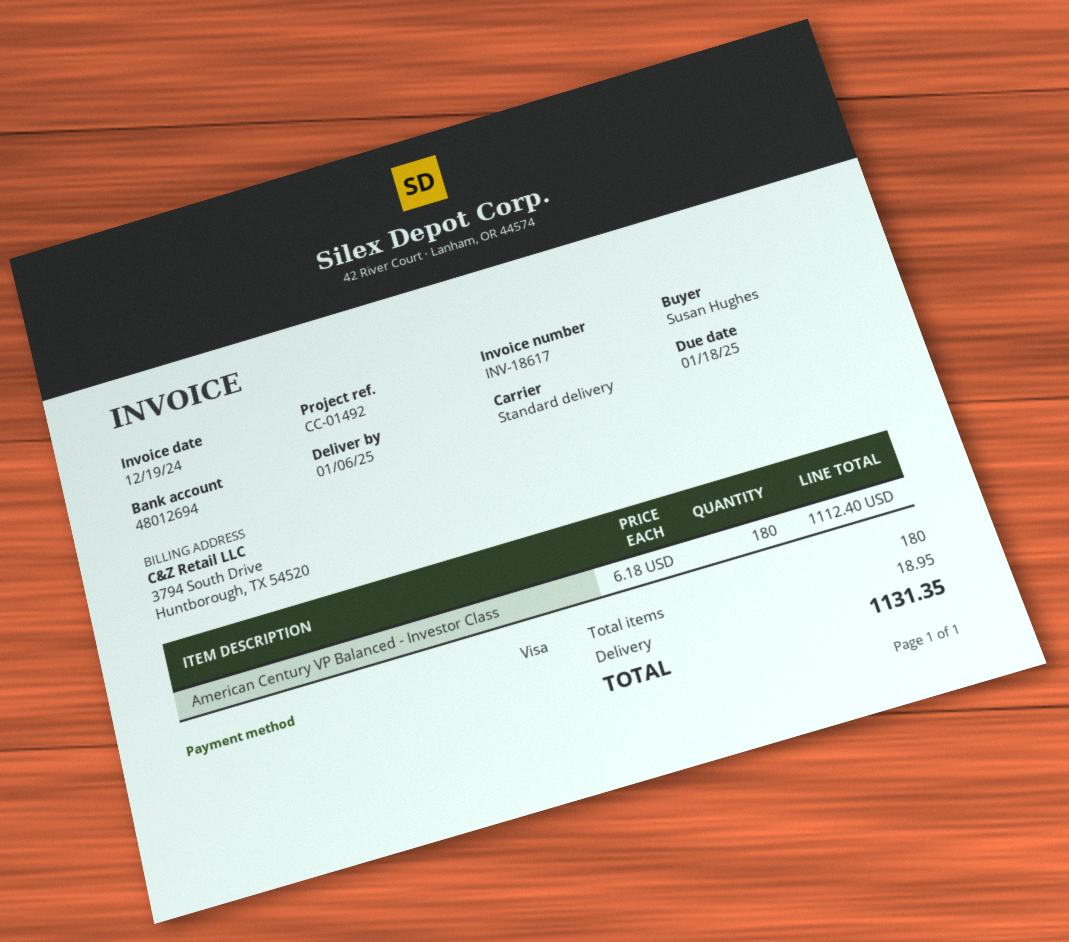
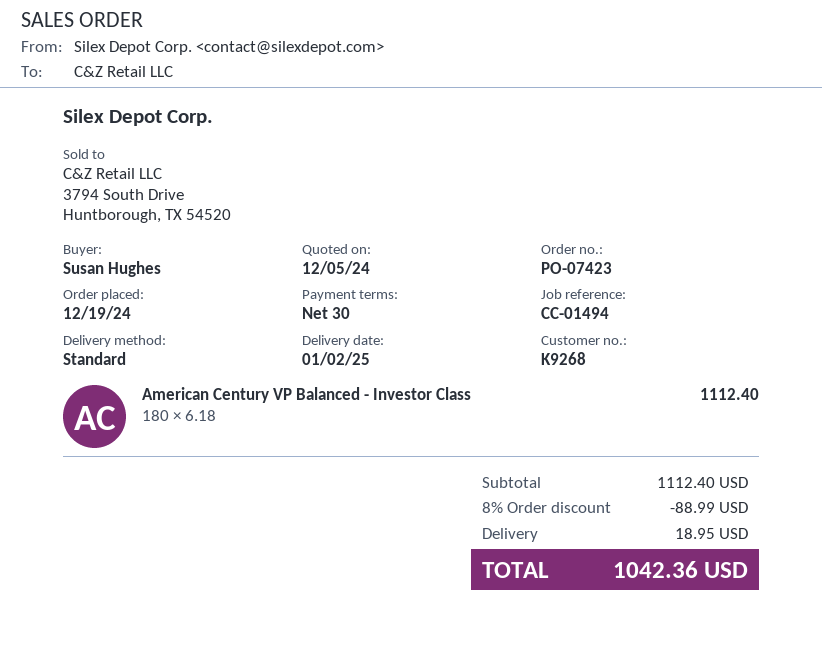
delivery date: 2025-01-06 -> 2025-01-02
reference: CC-01492 -> CC-01494
discount: none -> 8% = 88.99
total: 1131.35 -> 1042.36

